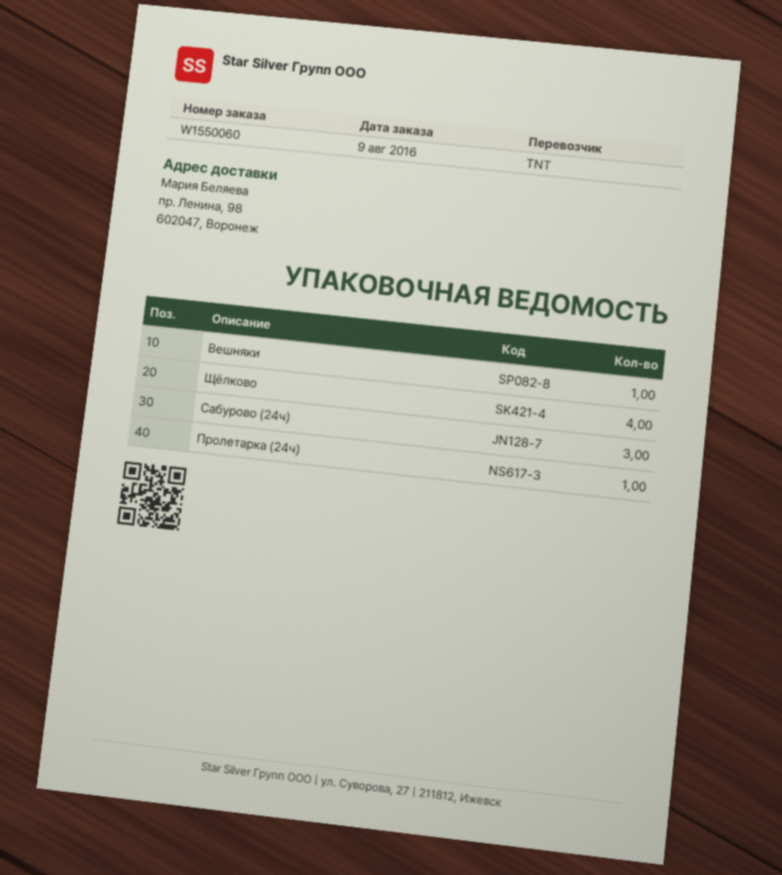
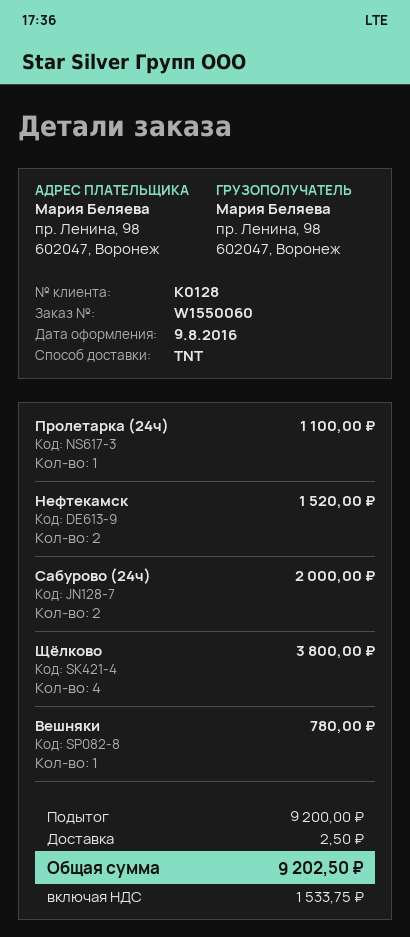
Сабурово (24ч): 3 -> 2
Нефтекамск: none -> 2

